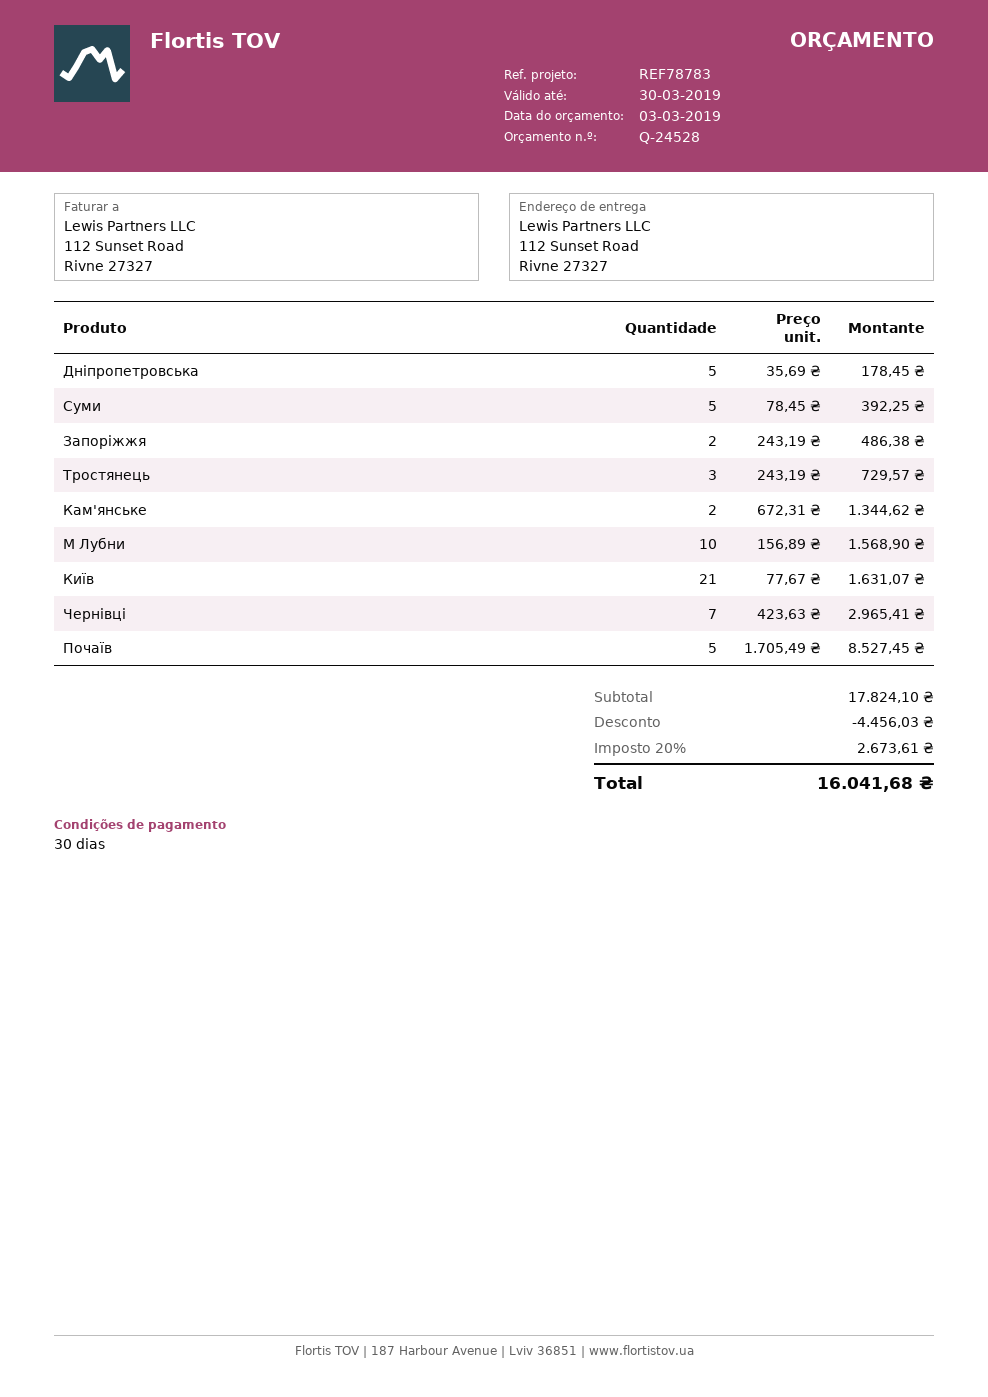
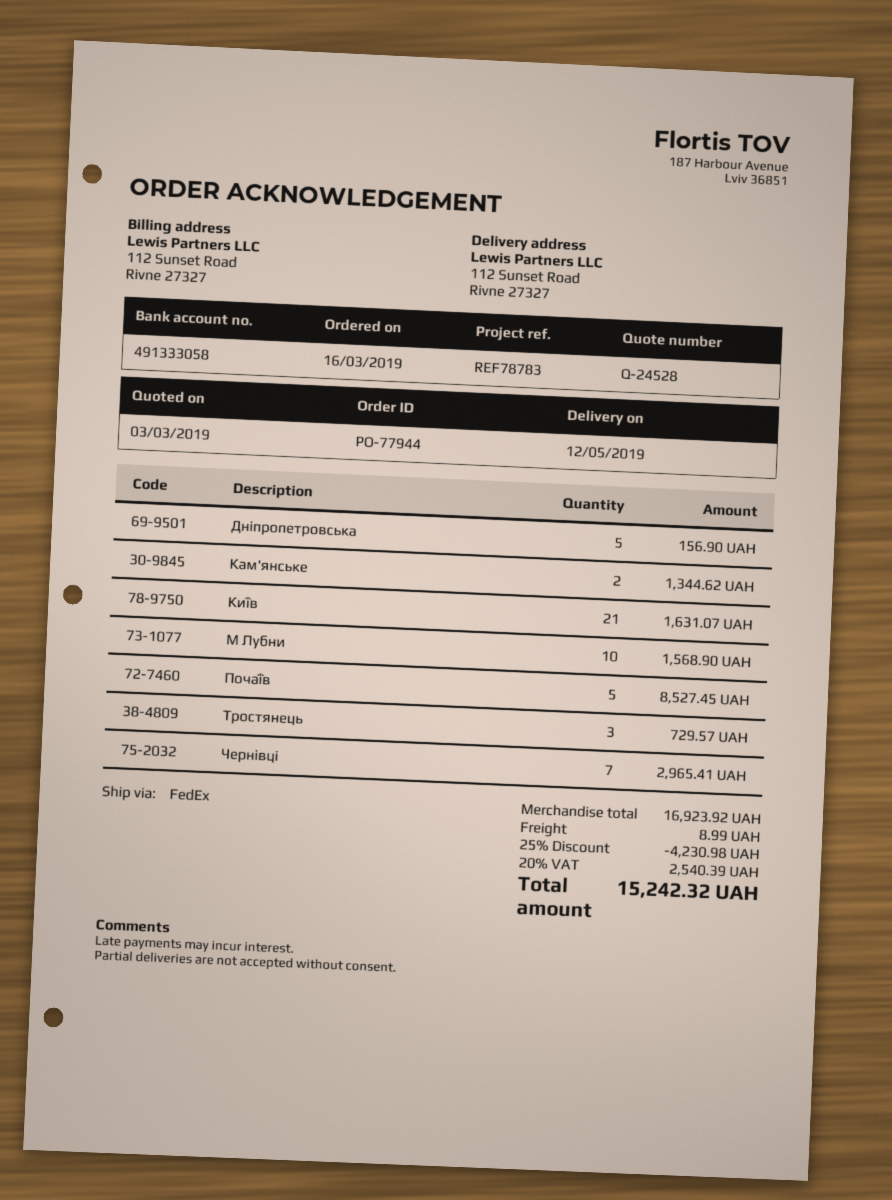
Дніпропетровська: 5 for 178.45 -> 5 for 156.90
Суми: 5 for 392.25 -> none
Запоріжжя: 2 for 486.38 -> none
subtotal: 17824.10 -> 16923.92
discount: 4456.03 -> 4230.98
shipping: none -> 8.99
tax: 20% = 2673.61 -> 20% = 2540.39
total: 16041.68 -> 15242.32

